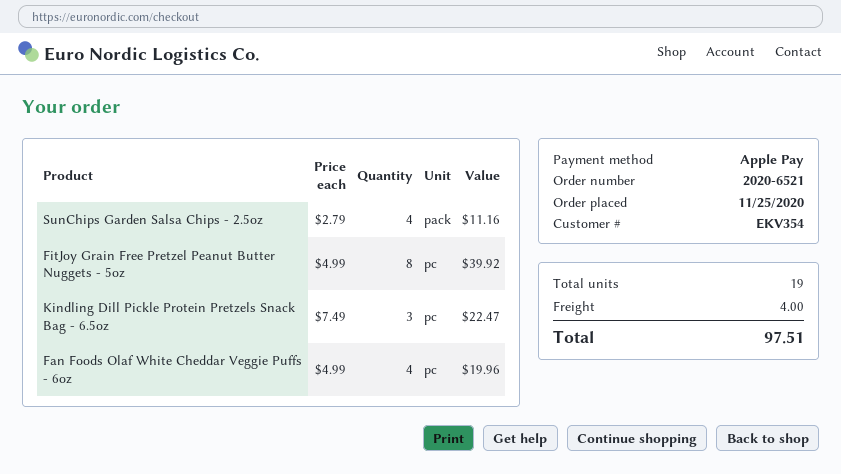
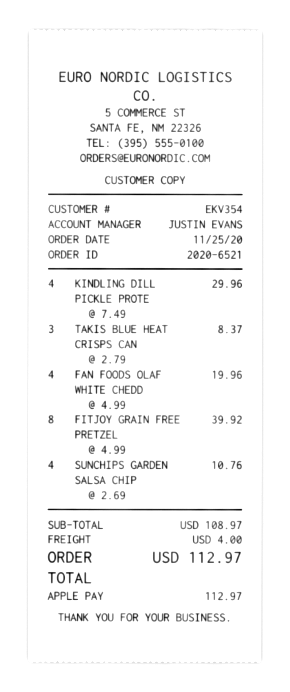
SunChips Garden Salsa Chips - 2.5oz: 4 x 2.79 = 11.16 -> 4 x 2.69 = 10.76
Kindling Dill Pickle Protein Pretzels Snack Bag - 6.5oz: 3 x 7.49 = 22.47 -> 4 x 7.49 = 29.96
TAKIS BLUE HEAT CRISPS CAN: none -> 3 x 2.79 = 8.37
total: 97.51 -> 112.97

